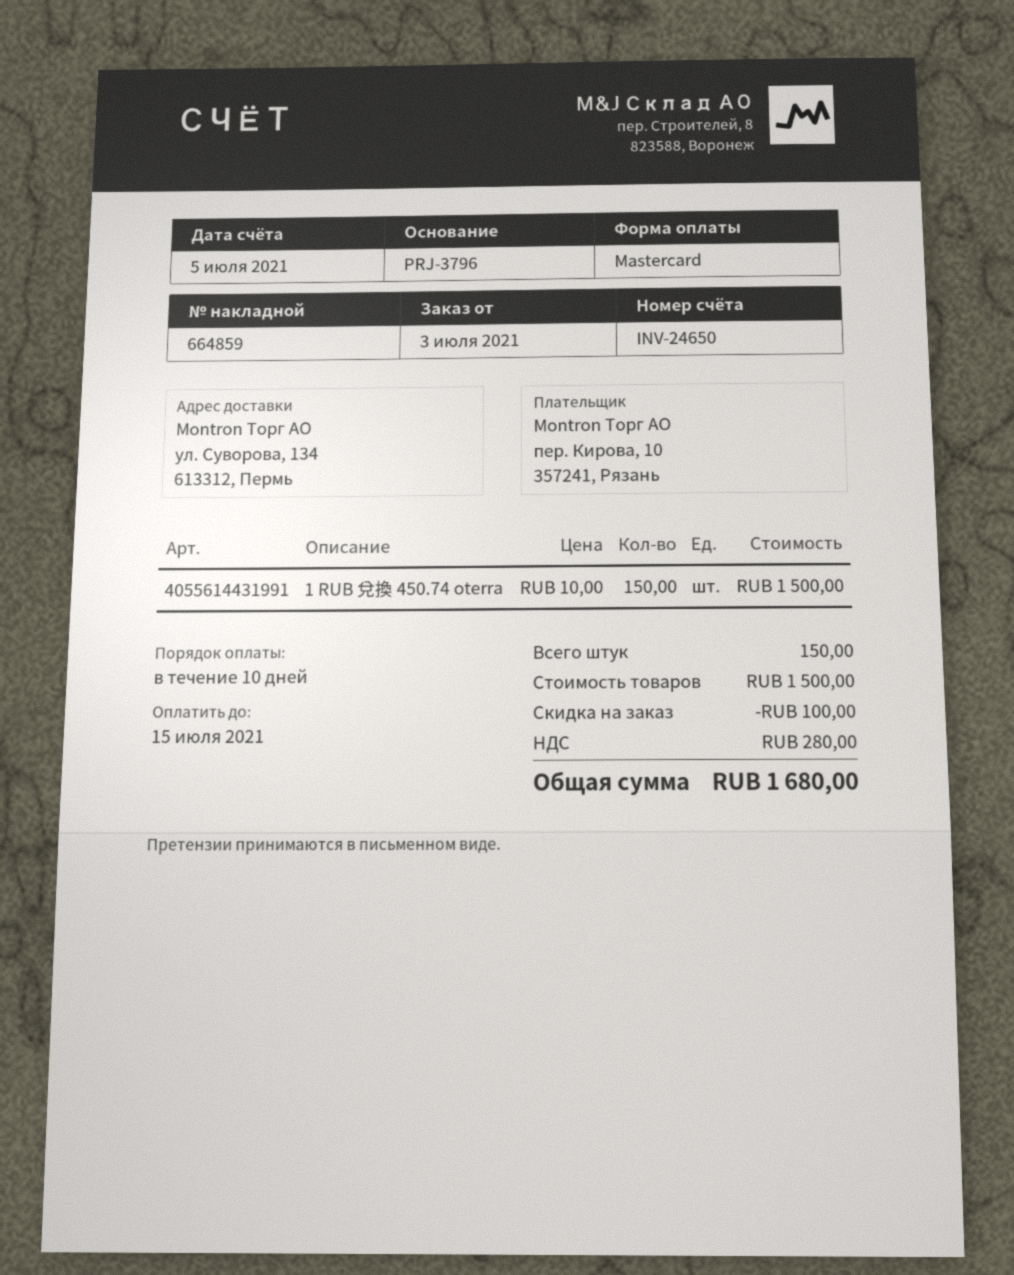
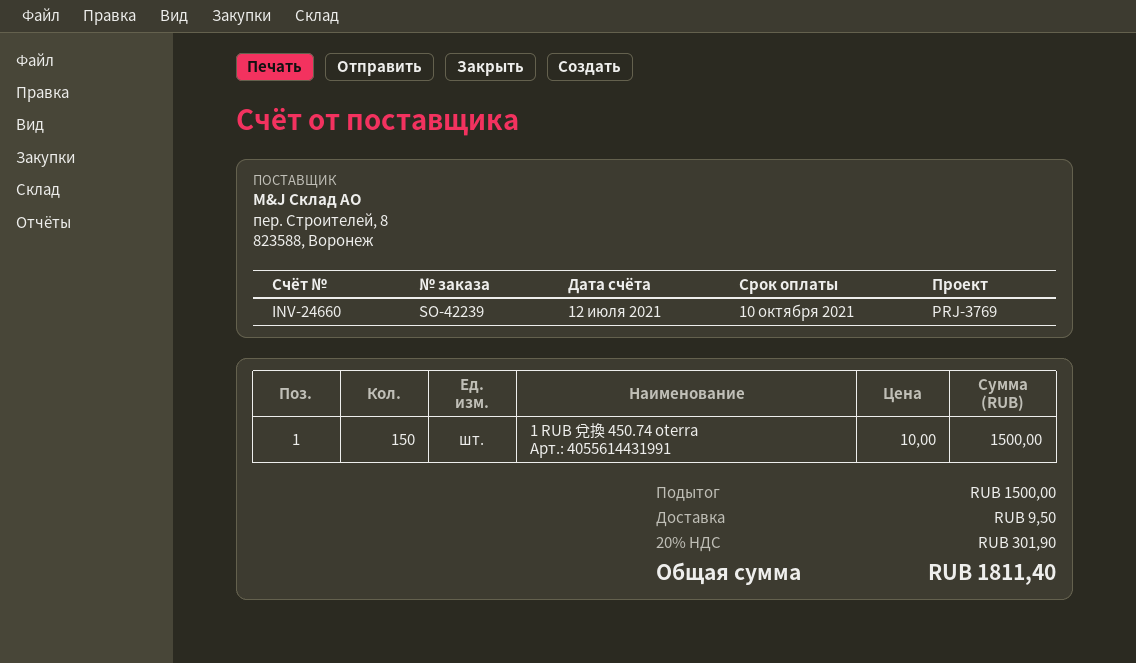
invoice number: INV-24650 -> INV-24660
invoice date: 2021-07-05 -> 2021-07-12
due date: 2021-07-15 -> 2021-10-10
reference: PRJ-3796 -> PRJ-3769
discount: 100.00 -> none
shipping: none -> 9.50
tax: 280.00 -> 301.90
total: 1680.00 -> 1811.40

